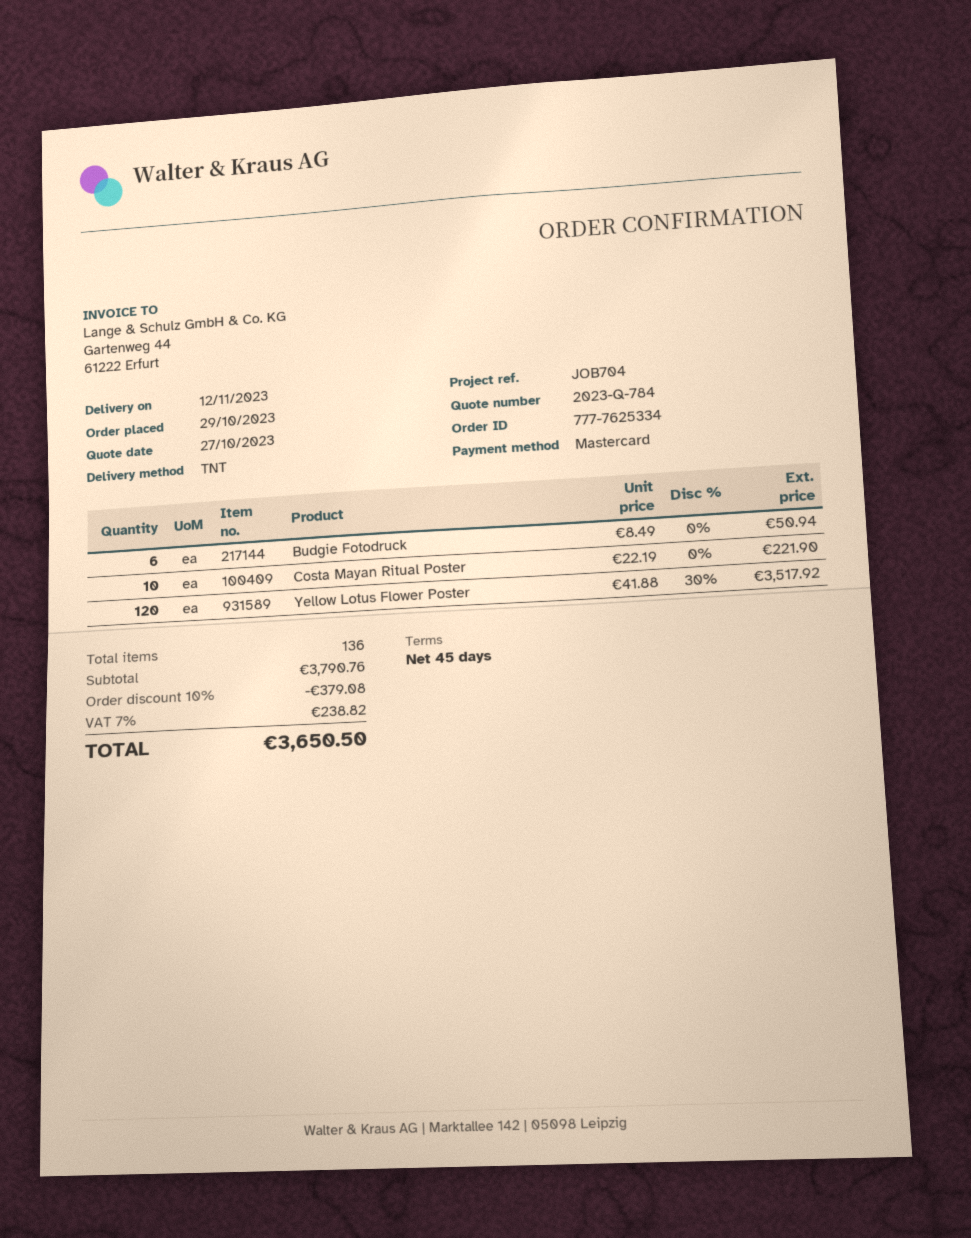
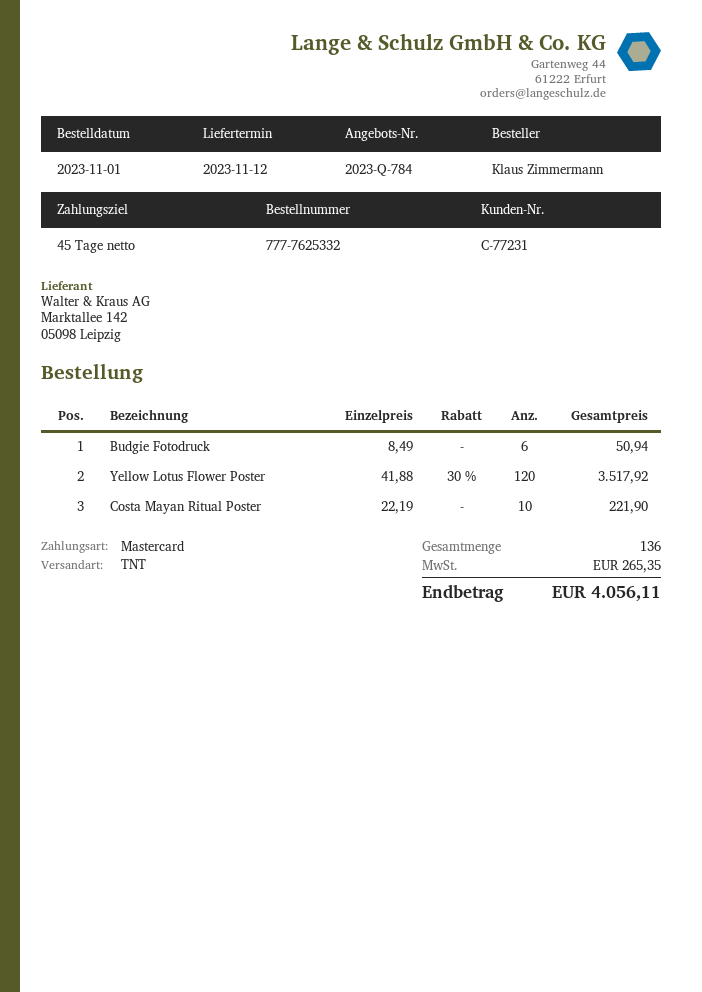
order number: 777-7625334 -> 777-7625332
order date: 2023-10-29 -> 2023-11-01
discount: 10% = 379.08 -> none
tax: 238.82 -> 265.35
total: 3650.50 -> 4056.11

